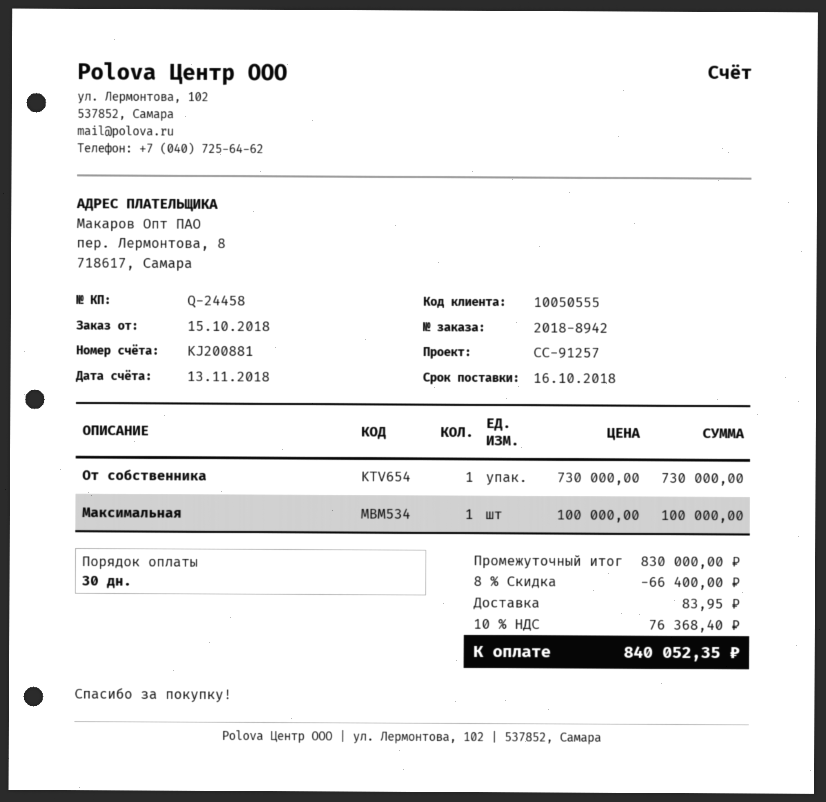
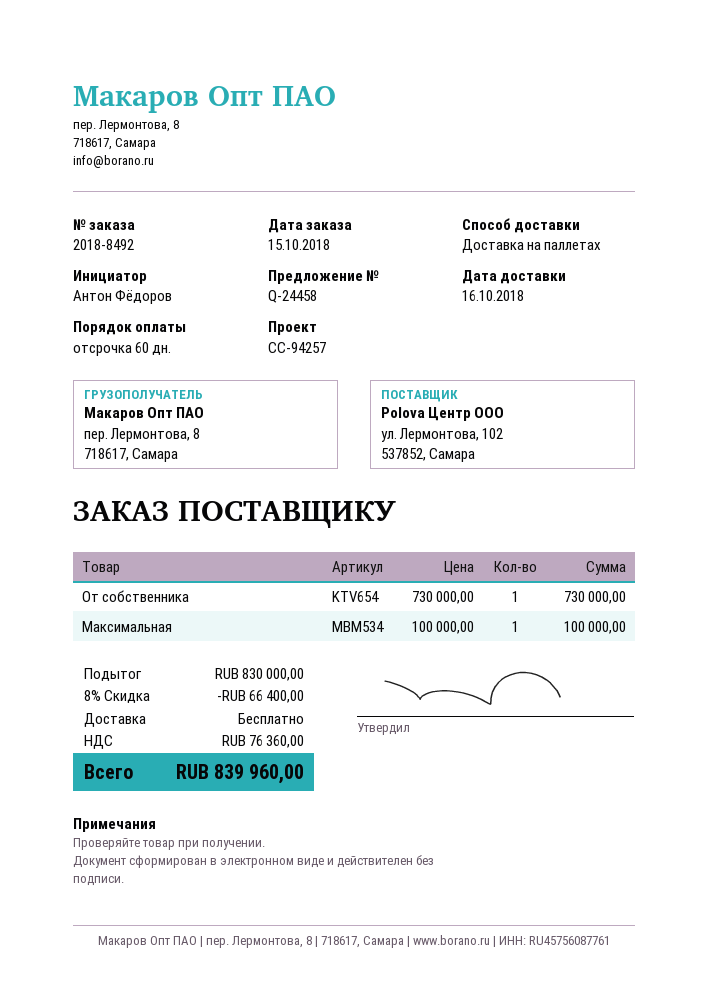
order number: 2018-8942 -> 2018-8492
payment terms: 30 days -> 60 days
reference: CC-91257 -> CC-94257
shipping: 83.95 -> 0.00
tax: 76368.40 -> 76360.00
total: 840052.35 -> 839960.00

